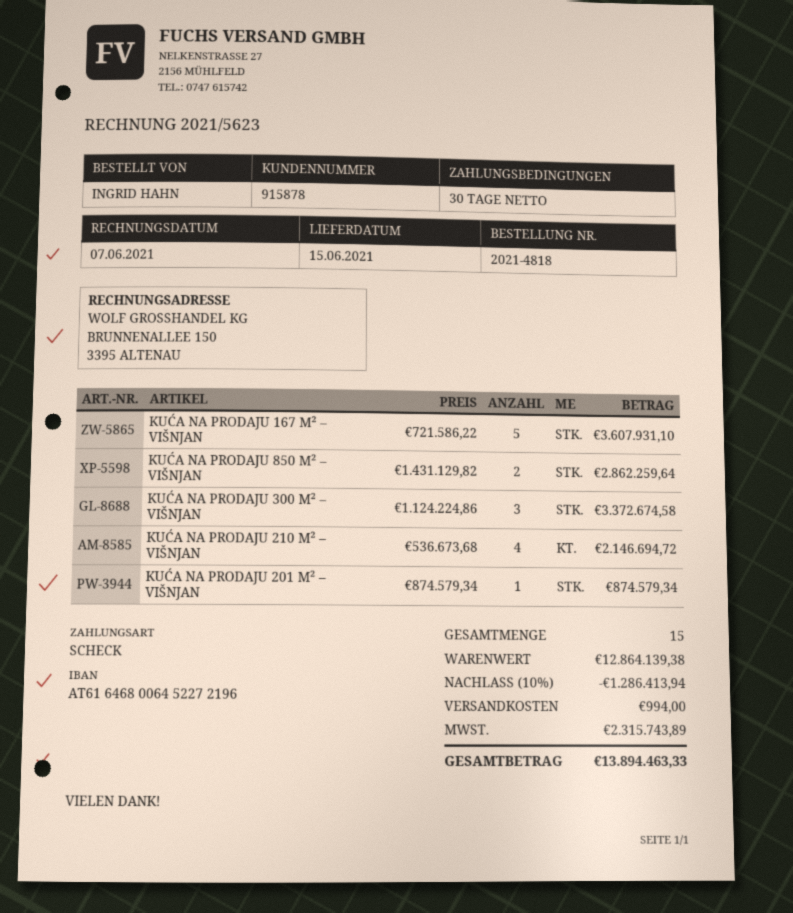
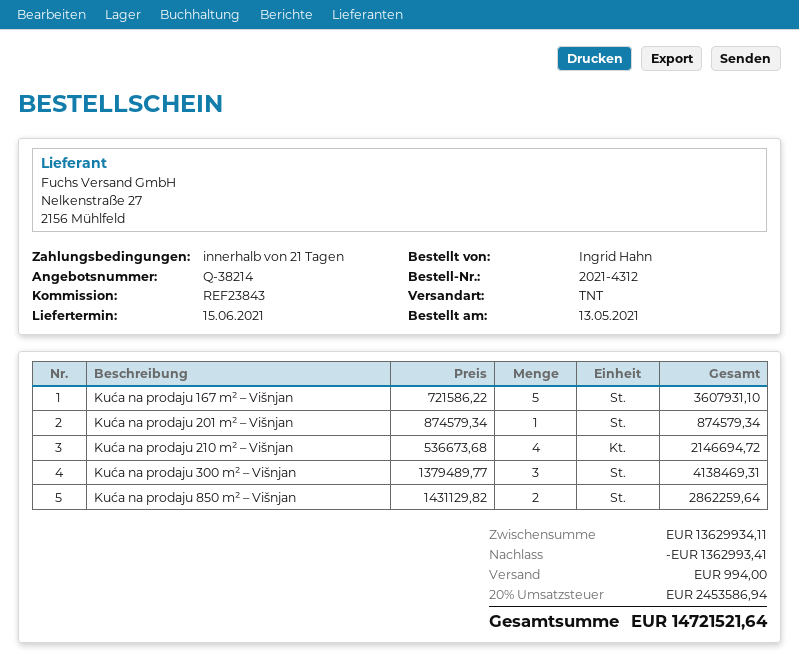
order number: 2021-4818 -> 2021-4312
payment terms: 30 days -> 21 days
KUĆA NA PRODAJU 300 M² – VIŠNJAN: 3 x 1124224.86 = 3372674.58 -> 3 x 1379489.77 = 4138469.31
subtotal: 12864139.38 -> 13629934.11
discount: 1286413.94 -> 1362993.41
tax: 2315743.89 -> 2453586.94
total: 13894463.33 -> 14721521.64

